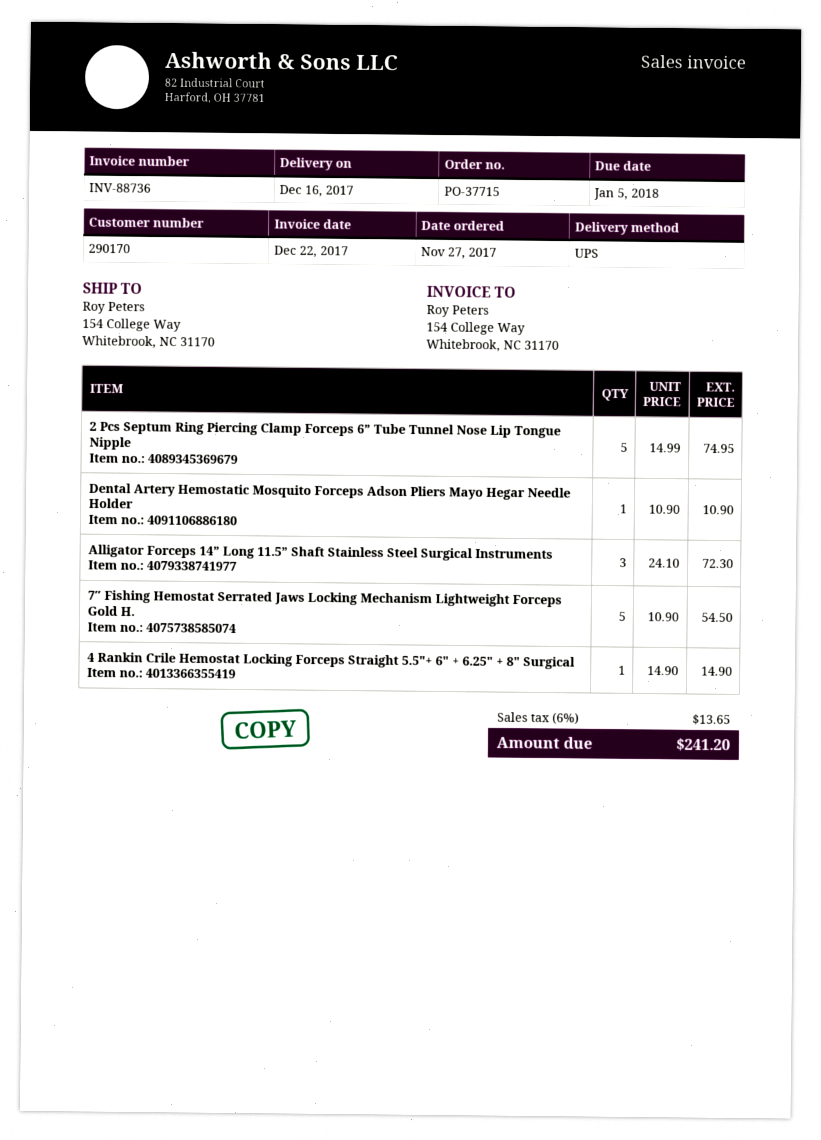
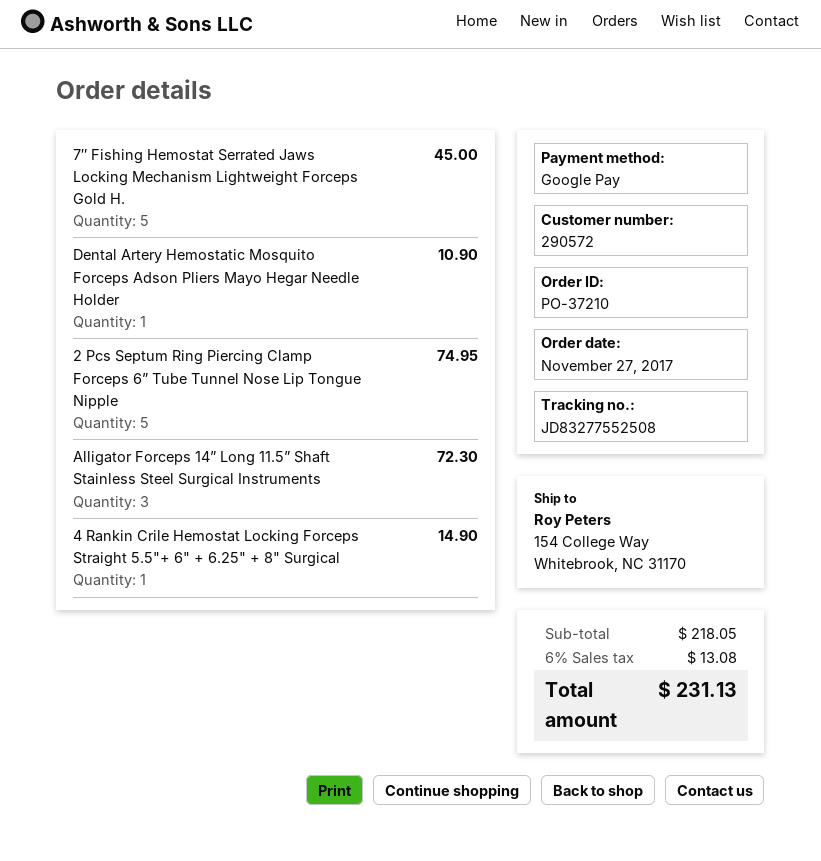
order number: PO-37715 -> PO-37210
customer number: 290170 -> 290572
7″ Fishing Hemostat Serrated Jaws Locking Mechanism Lightweight Forceps Gold H.: 5 for 54.50 -> 5 for 45.00
tax: 6% = 13.65 -> 6% = 13.08
total: 241.20 -> 231.13

